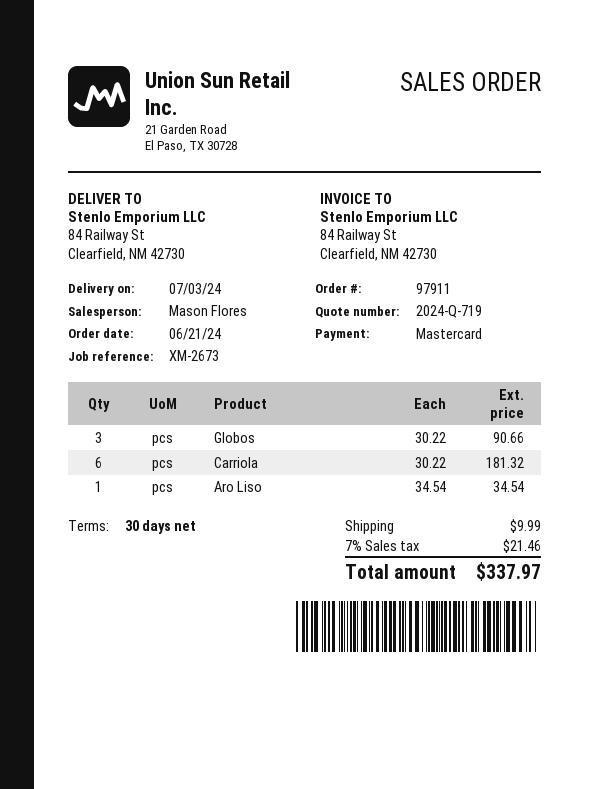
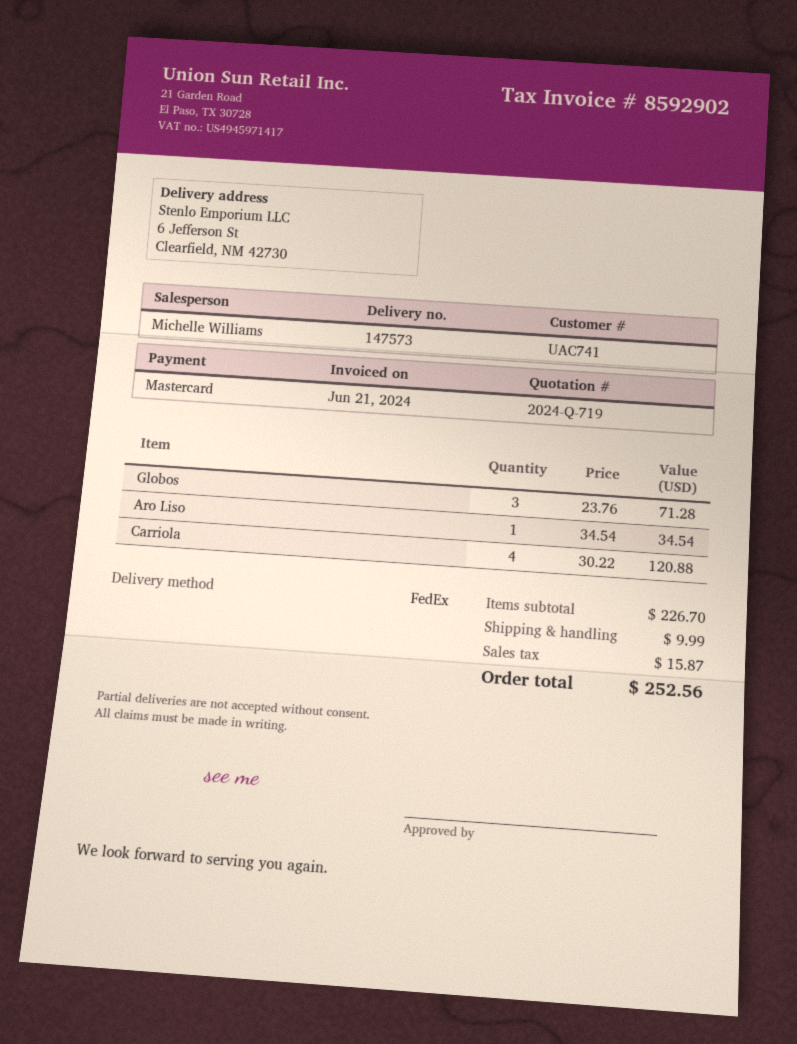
sales rep: Mason Flores -> Michelle Williams
ship to: 84 Railway St, Clearfield, NM 42730 -> 6 Jefferson St, Clearfield, NM 42730
Globos: 3 x 30.22 = 90.66 -> 3 x 23.76 = 71.28
Carriola: 6 x 30.22 = 181.32 -> 4 x 30.22 = 120.88
tax: 21.46 -> 15.87
total: 337.97 -> 252.56

